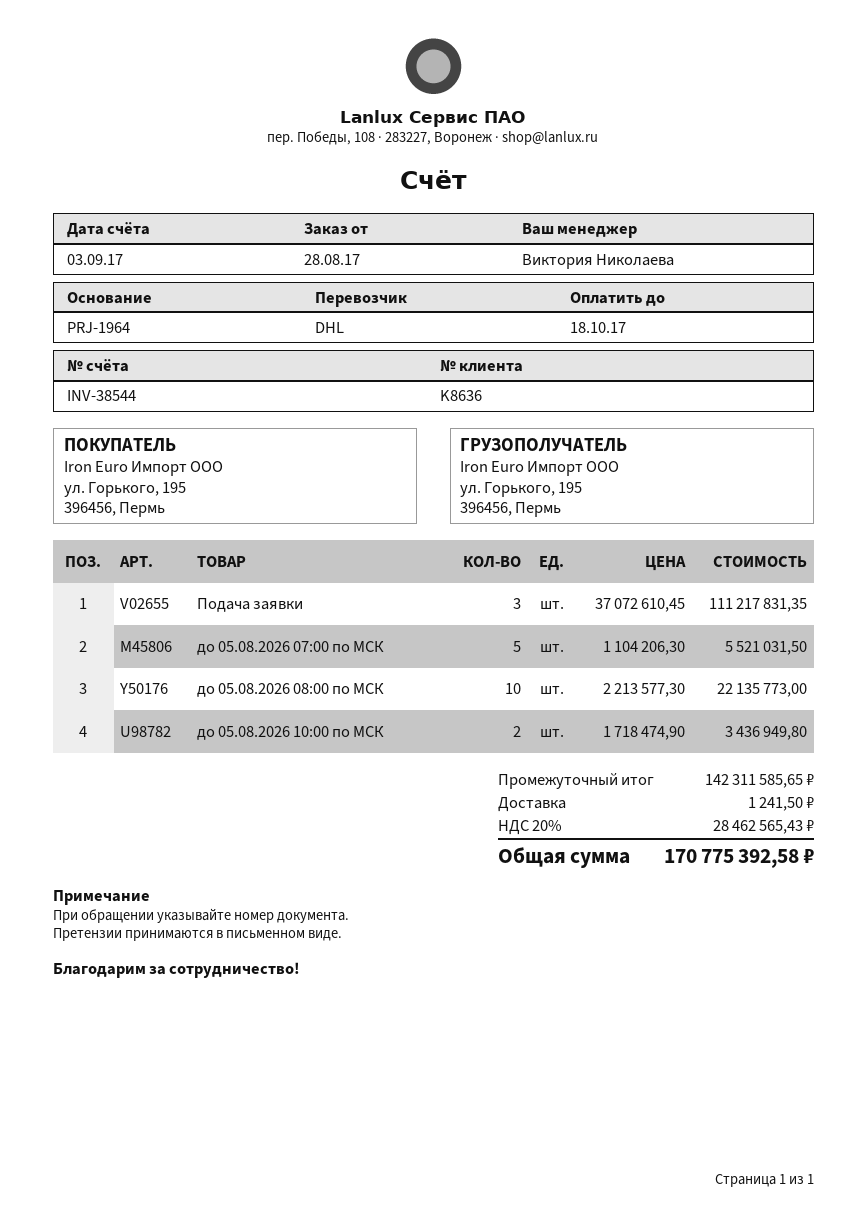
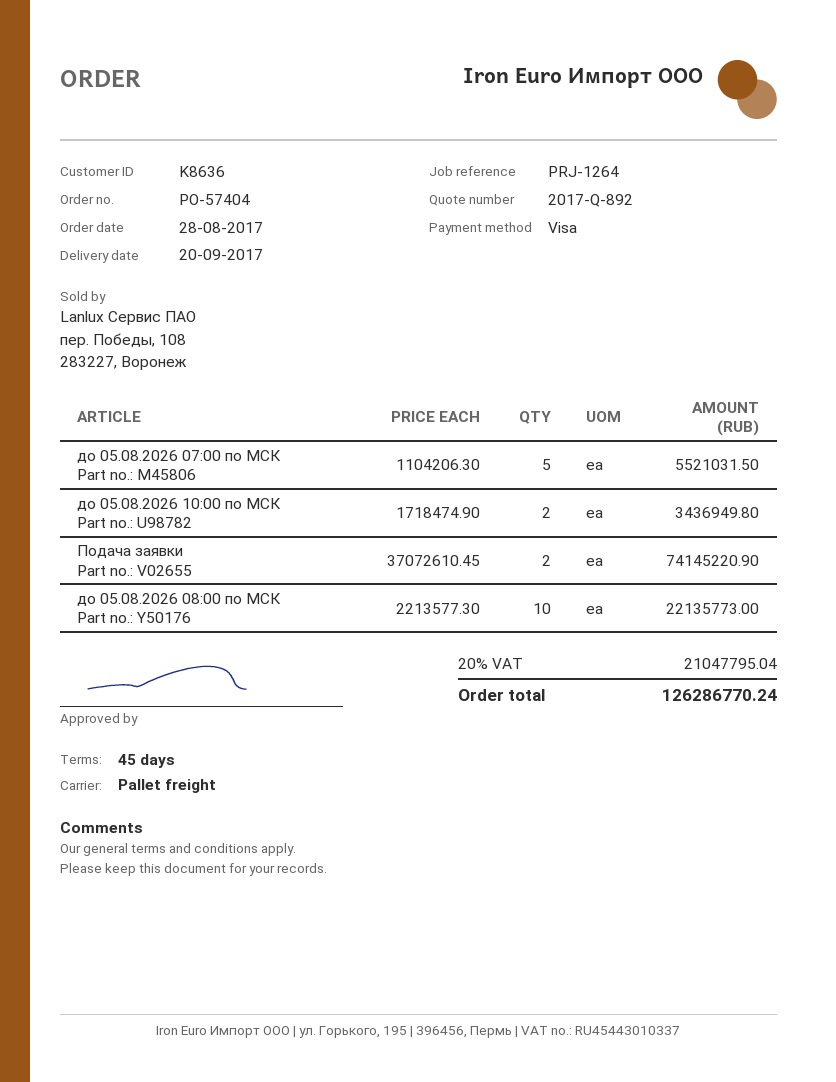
reference: PRJ-1964 -> PRJ-1264
shipping method: DHL -> pallet freight
Подача заявки: 3 x 37072610.45 = 111217831.35 -> 2 x 37072610.45 = 74145220.90
shipping: 1241.50 -> none
tax: 20% = 28462565.43 -> 20% = 21047795.04
total: 170775392.58 -> 126286770.24

